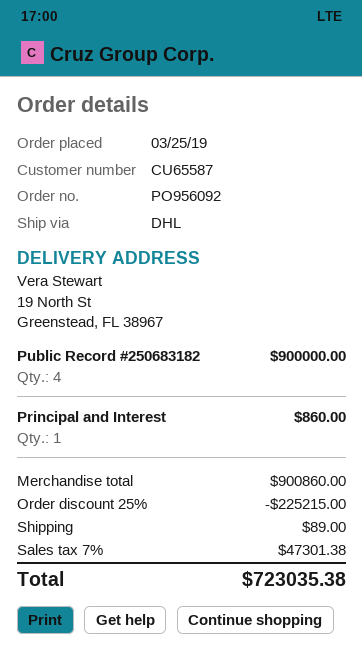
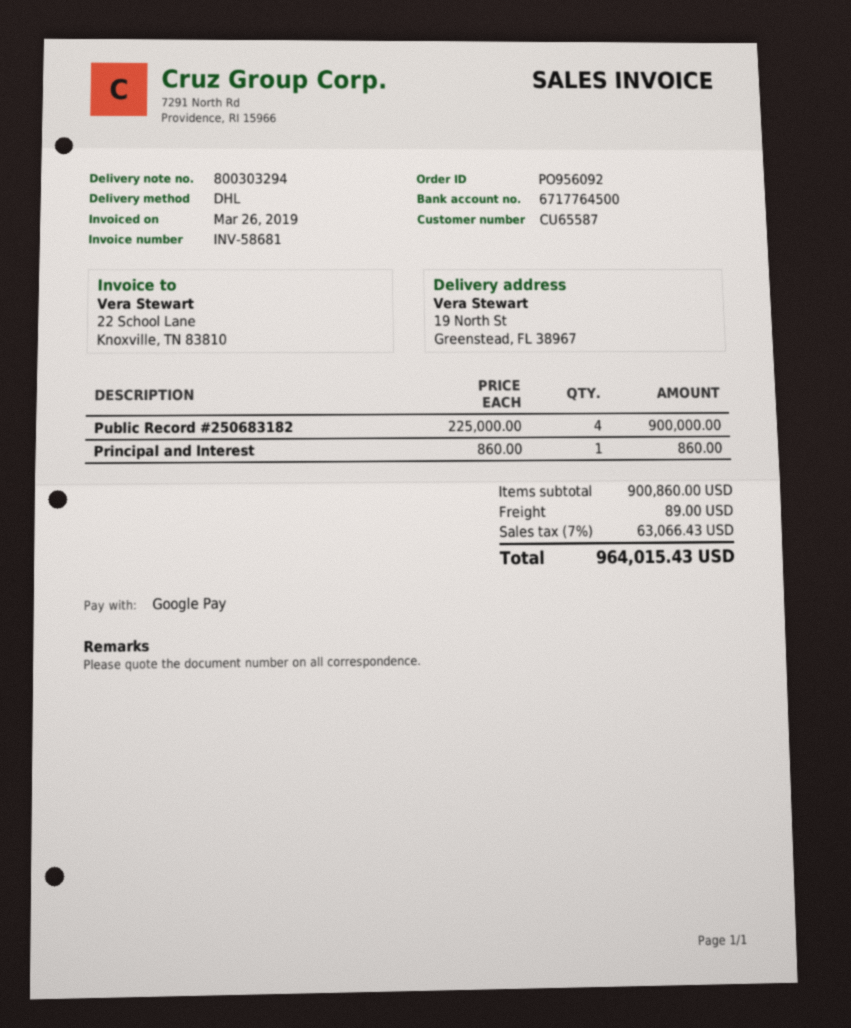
discount: 25% = 225215.00 -> none
tax: 7% = 47301.38 -> 7% = 63066.43
total: 723035.38 -> 964015.43

